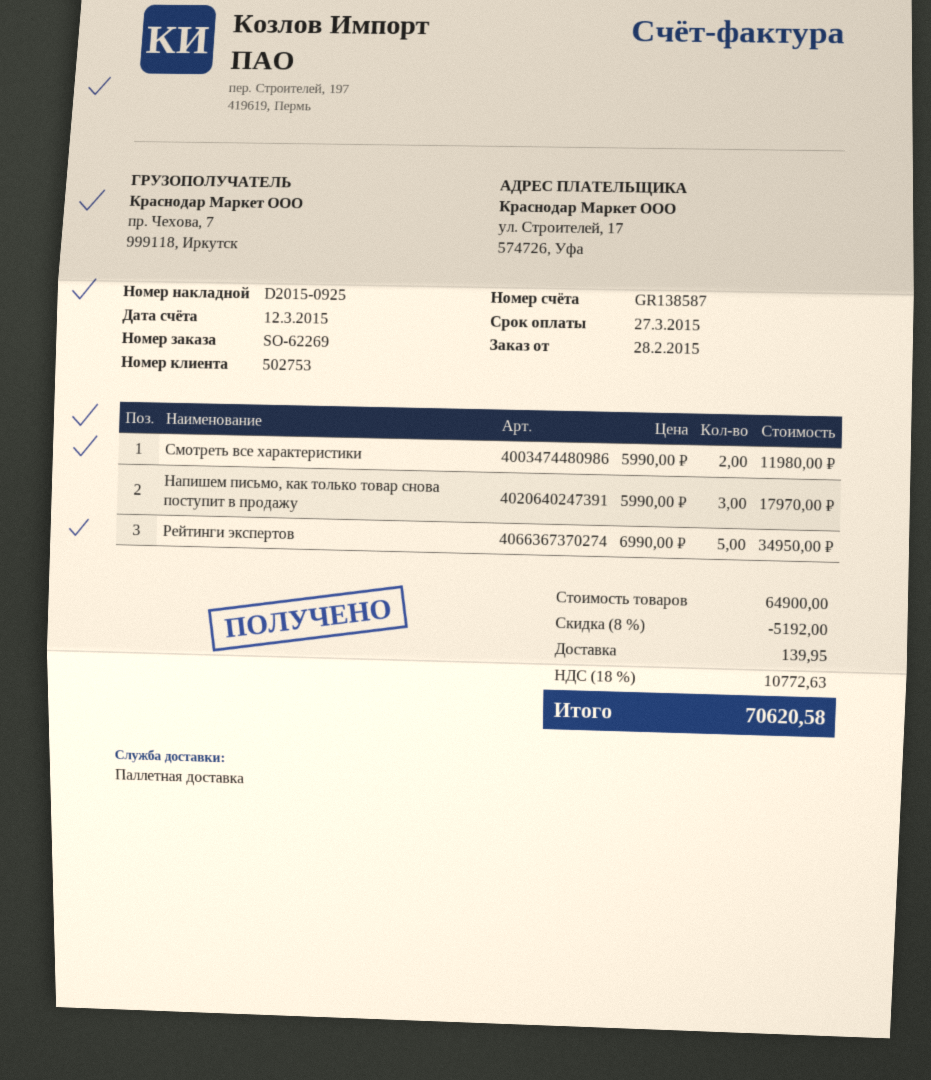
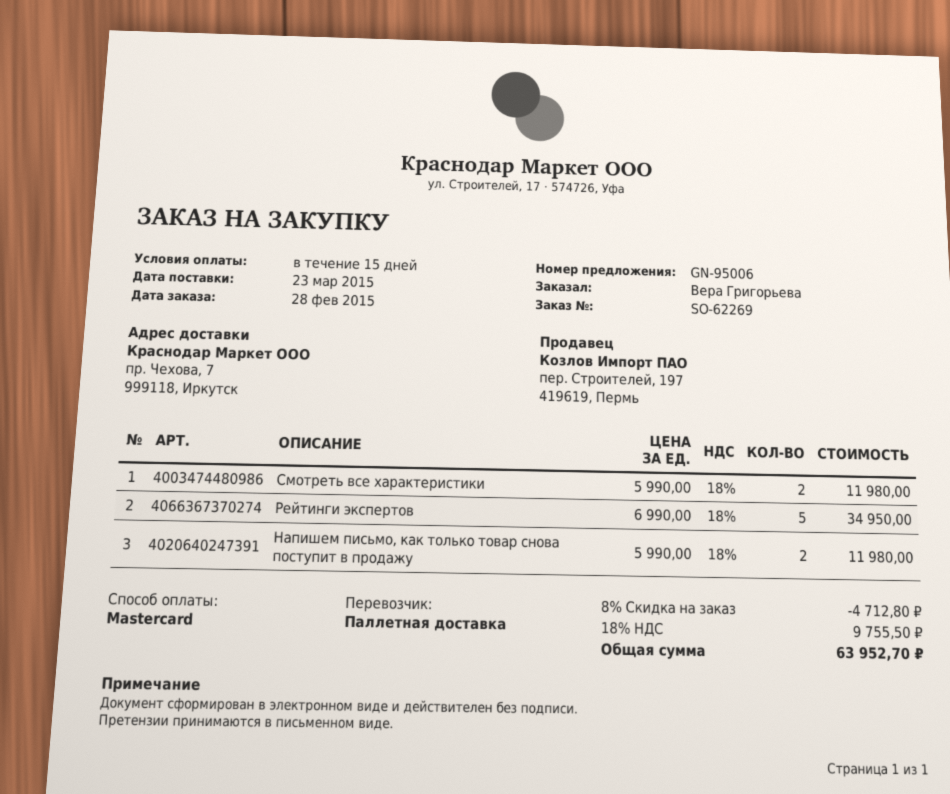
Напишем письмо, как только товар снова поступит в продажу: 3 x 5990.00 = 17970.00 -> 2 x 5990.00 = 11980.00
discount: 8% = 5192.00 -> 8% = 4712.80
shipping: 139.95 -> none
tax: 18% = 10772.63 -> 18% = 9755.50
total: 70620.58 -> 63952.70

